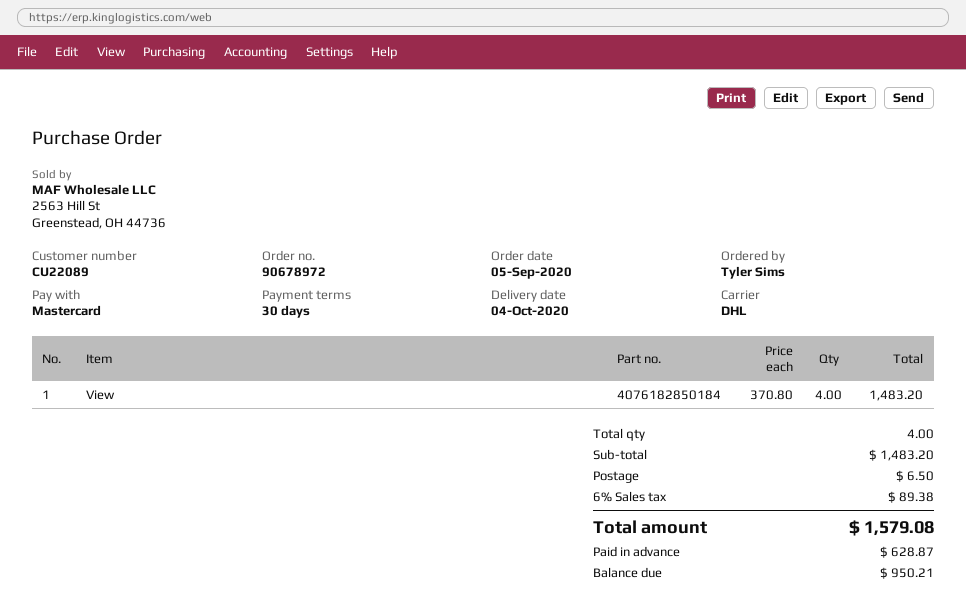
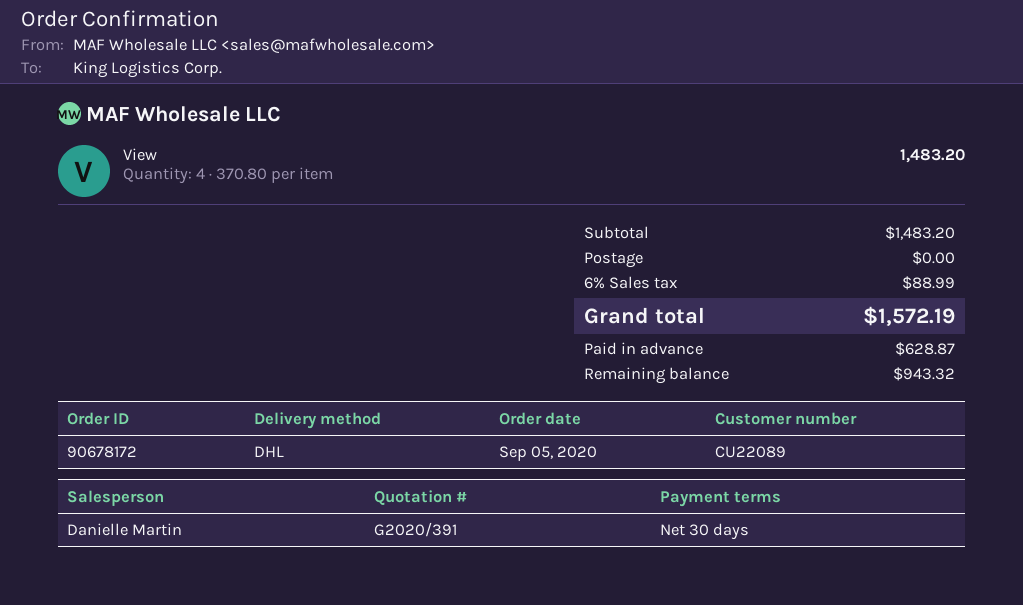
order number: 90678972 -> 90678172
shipping: 6.50 -> 0.00
tax: 6% = 89.38 -> 6% = 88.99
total: 1579.08 -> 1572.19
balance: 950.21 -> 943.32

